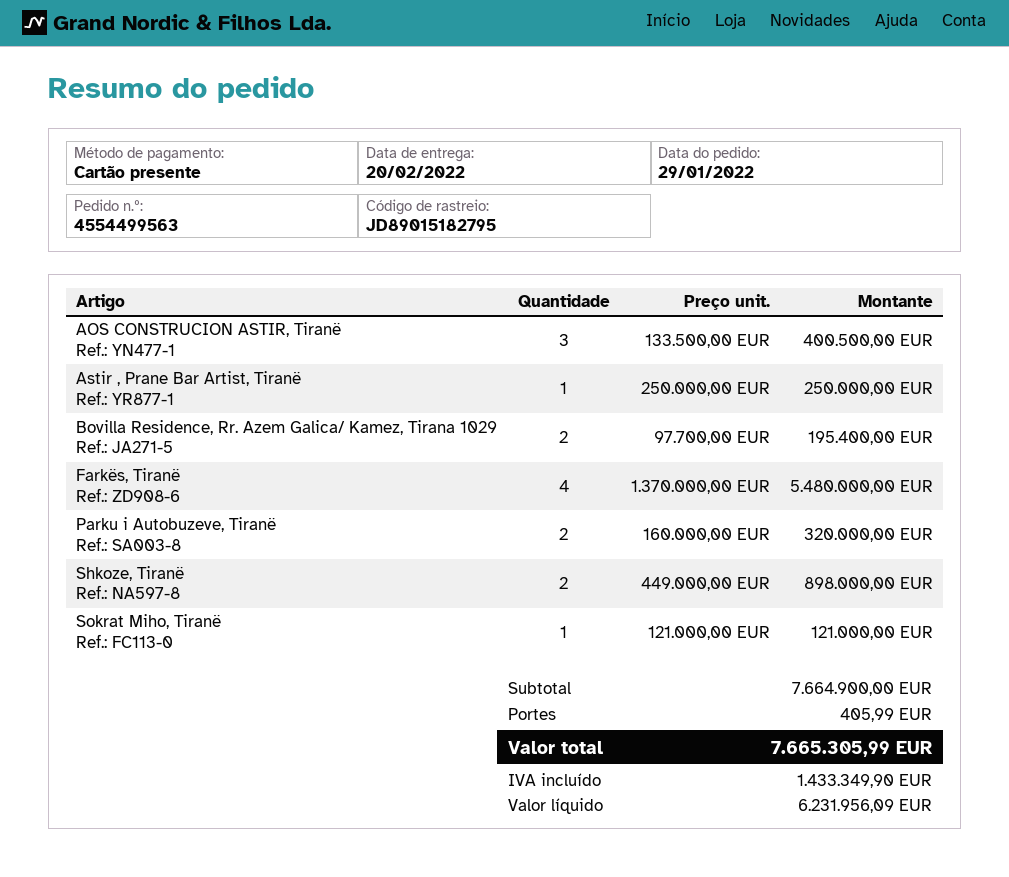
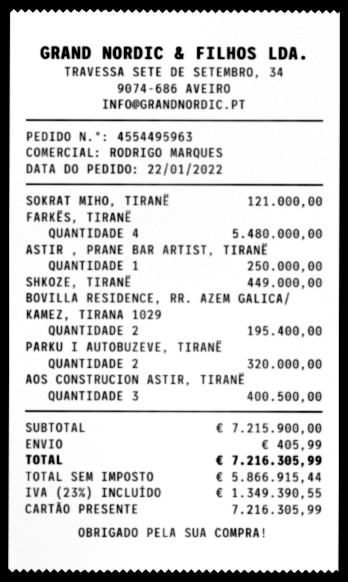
order number: 4554499563 -> 4554495963
order date: 2022-01-29 -> 2022-01-22
Shkoze, Tiranë: 2 for 898000.00 -> 1 for 449000.00
subtotal: 7664900.00 -> 7215900.00
net: 6231956.09 -> 5866915.44
tax: 1433349.90 -> 1349390.55
total: 7665305.99 -> 7216305.99

